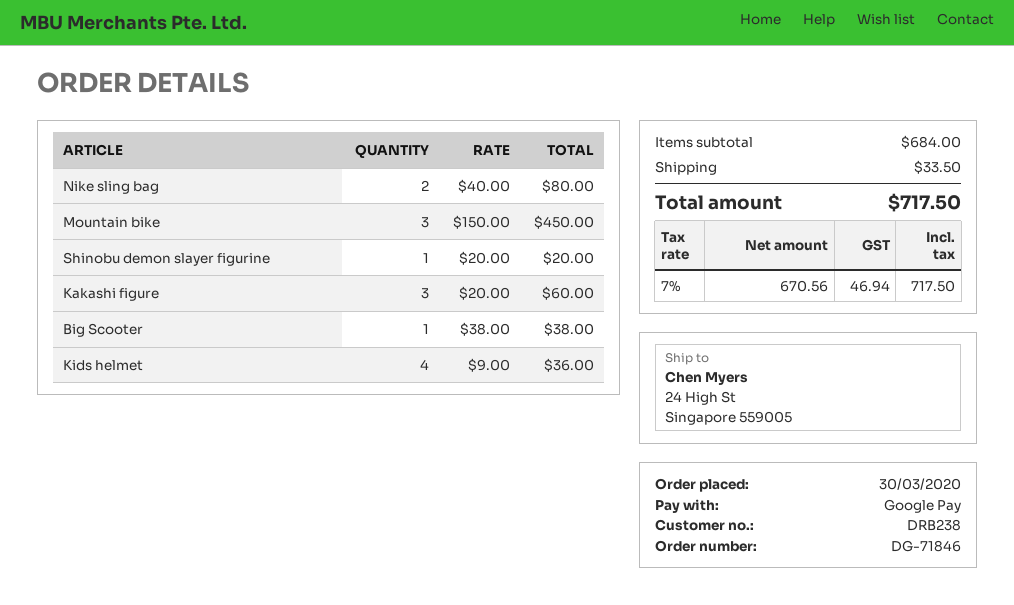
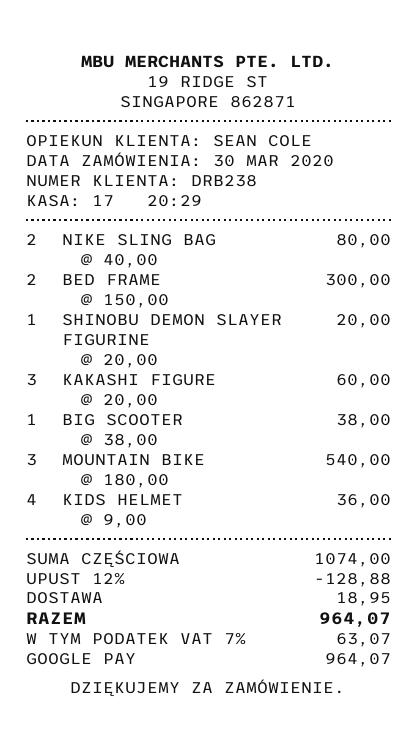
Mountain bike: 3 x 150.00 = 450.00 -> 3 x 180.00 = 540.00
BED FRAME: none -> 2 x 150.00 = 300.00
subtotal: 684.00 -> 1074.00
discount: none -> 12% = 128.88
shipping: 33.50 -> 18.95
tax: 7% = 46.94 -> 7% = 63.07
total: 717.50 -> 964.07

